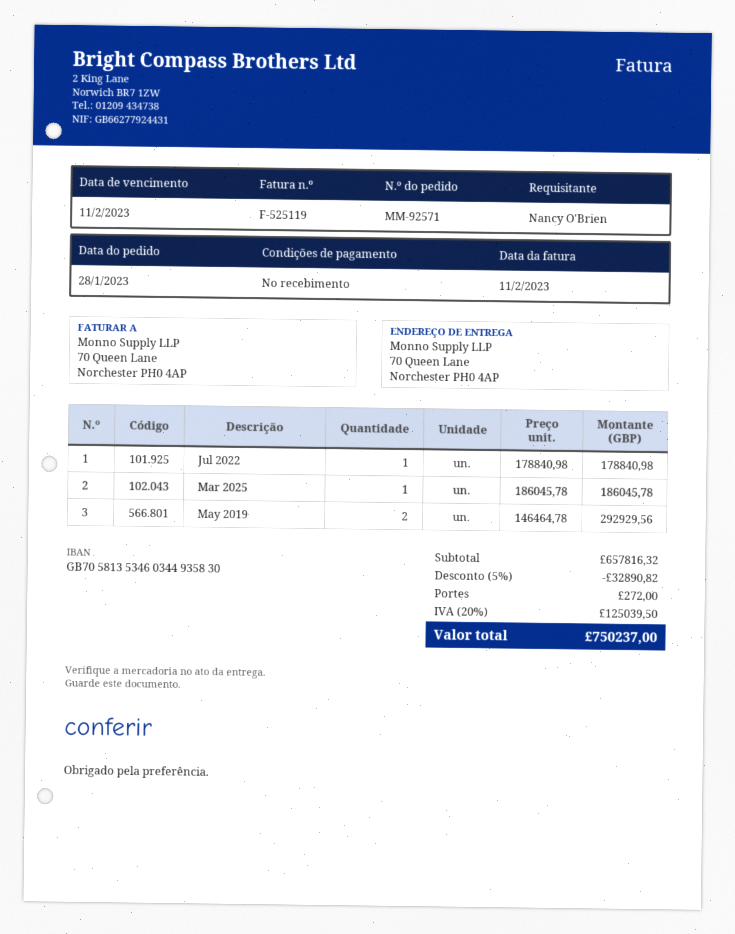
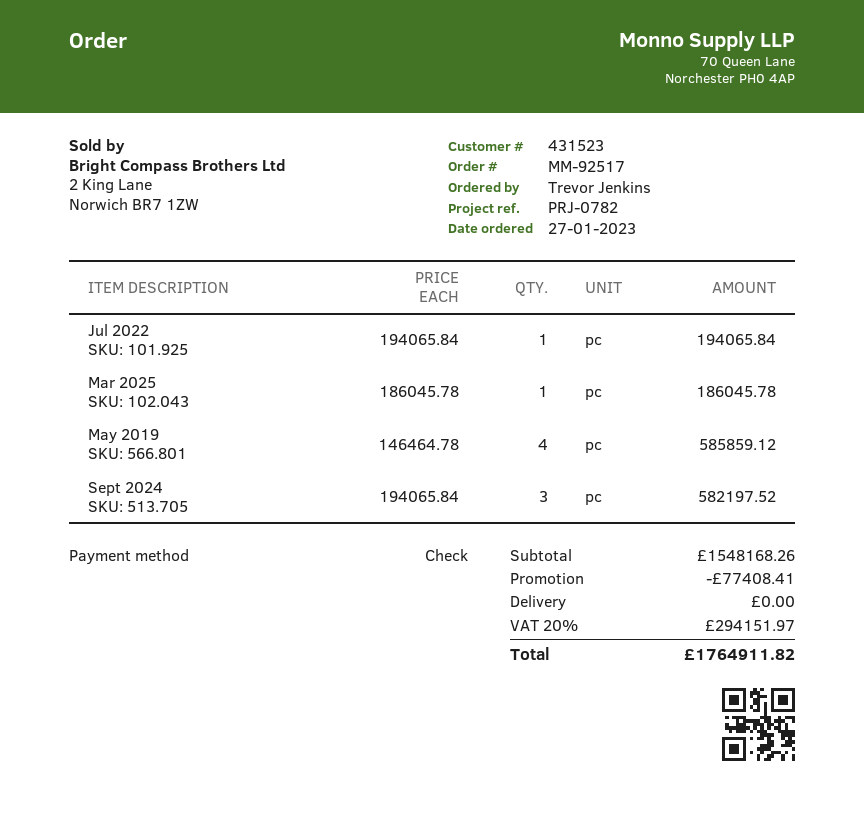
order number: MM-92571 -> MM-92517
order date: 2023-01-28 -> 2023-01-27
ordered by: Nancy O'Brien -> Trevor Jenkins
Jul 2022: 1 x 178840.98 = 178840.98 -> 1 x 194065.84 = 194065.84
May 2019: 2 x 146464.78 = 292929.56 -> 4 x 146464.78 = 585859.12
Sept 2024: none -> 3 x 194065.84 = 582197.52
subtotal: 657816.32 -> 1548168.26
discount: 32890.82 -> 77408.41
shipping: 272.00 -> 0.00
tax: 20% = 125039.50 -> 20% = 294151.97
total: 750237.00 -> 1764911.82

